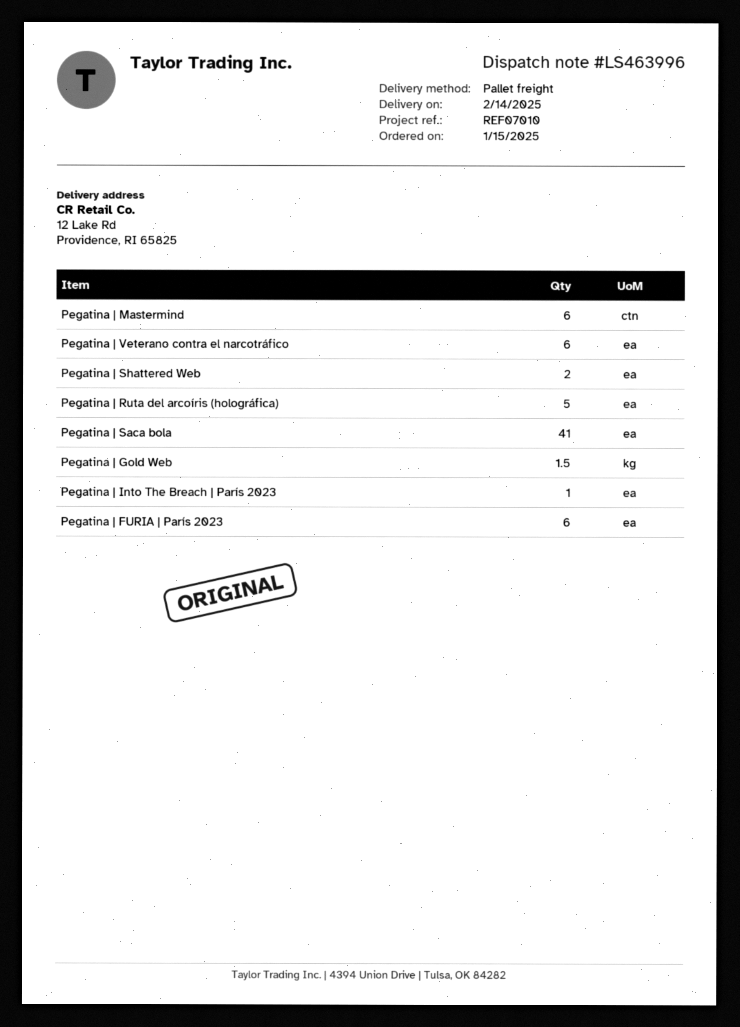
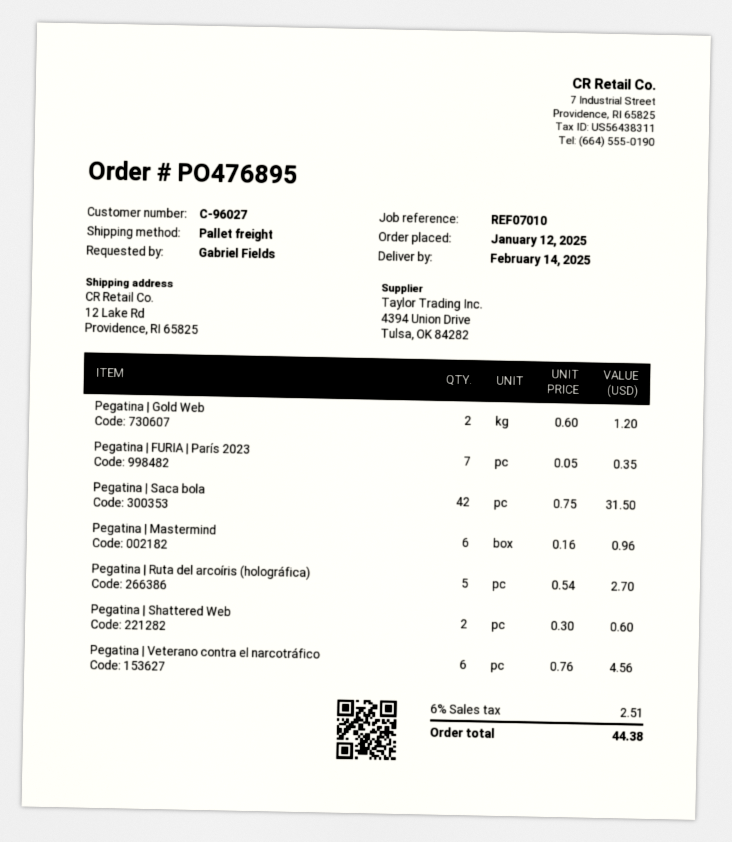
order date: 2025-01-15 -> 2025-01-12
Pegatina | Saca bola: 41 -> 42
Pegatina | Gold Web: 1.5 -> 2
Pegatina | Into The Breach | París 2023: 1 -> none
Pegatina | FURIA | París 2023: 6 -> 7

